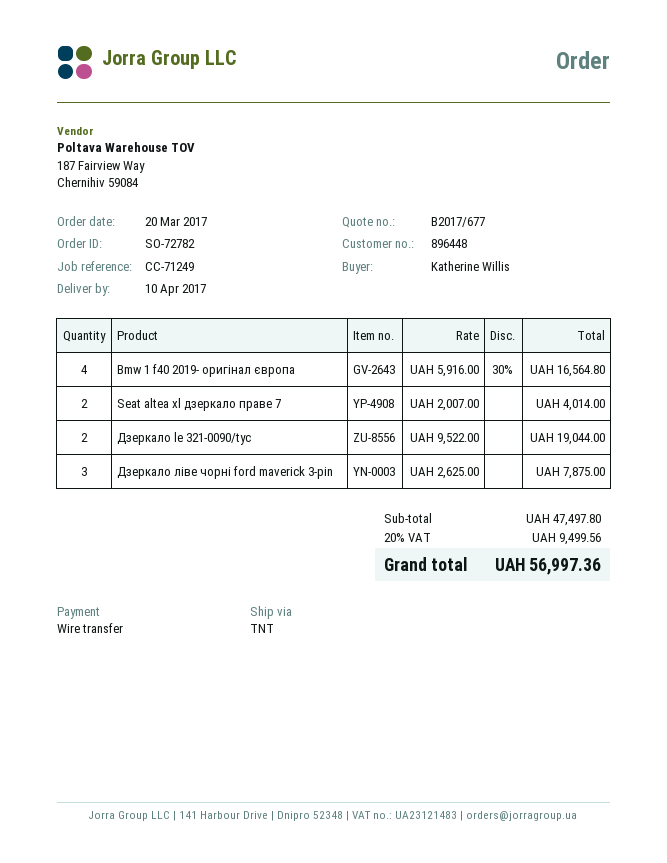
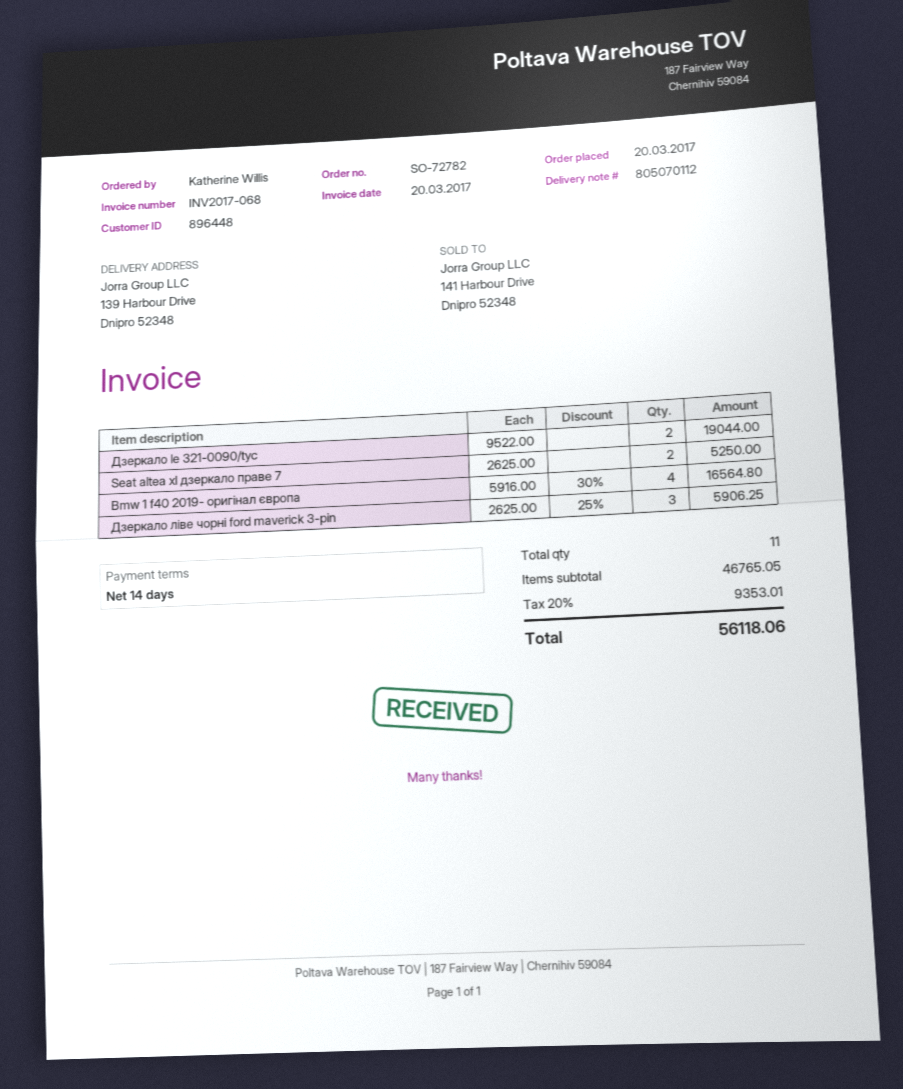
Seat altea xl дзеркало праве 7: 2 x 2007.00 = 4014.00 -> 2 x 2625.00 = 5250.00
Дзеркало ліве чорні ford maverick 3-pin: 3 x 2625.00 = 7875.00 -> 3 x 2625.00 - 25% = 5906.25
subtotal: 47497.80 -> 46765.05
tax: 20% = 9499.56 -> 20% = 9353.01
total: 56997.36 -> 56118.06

